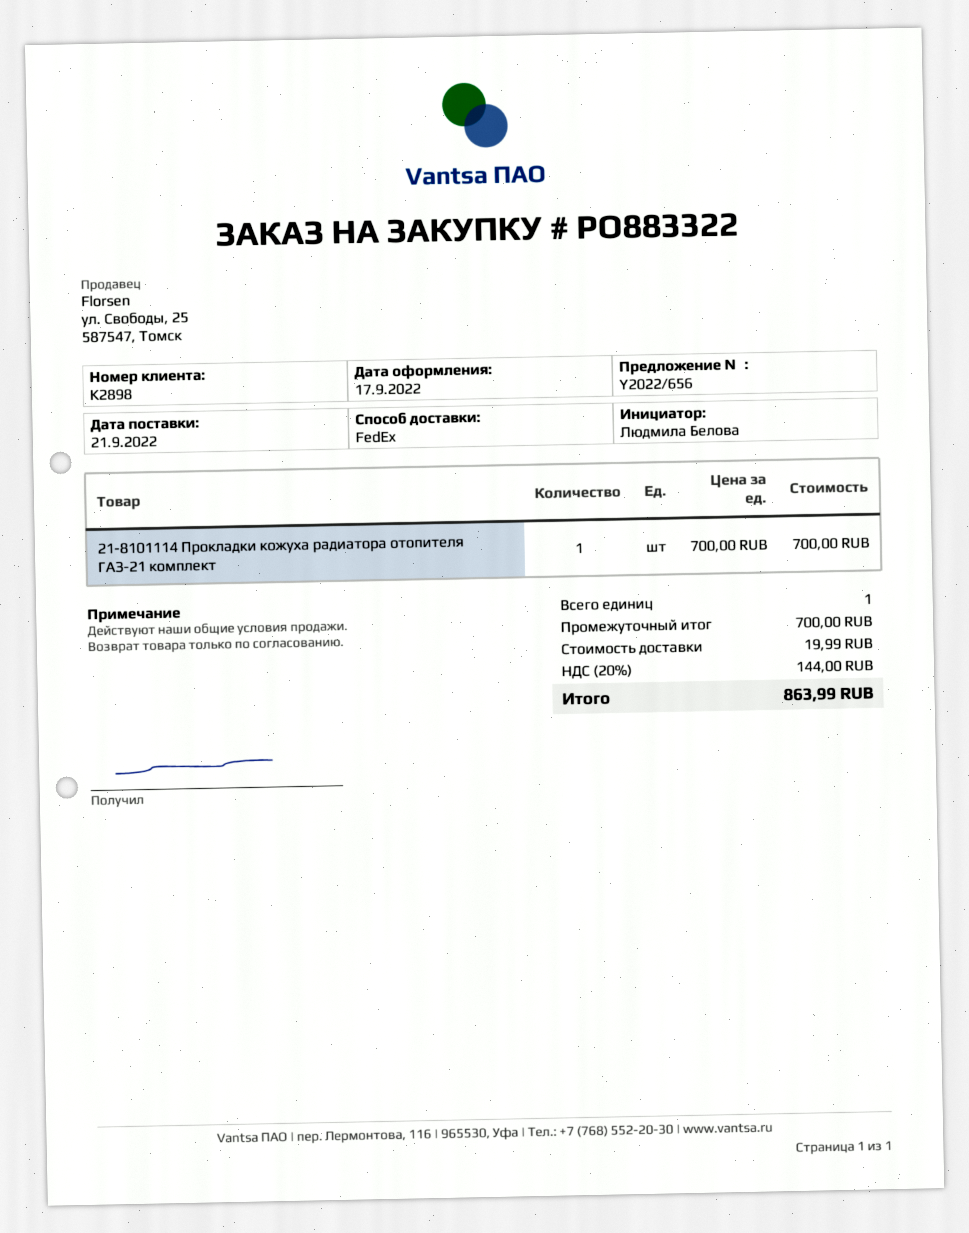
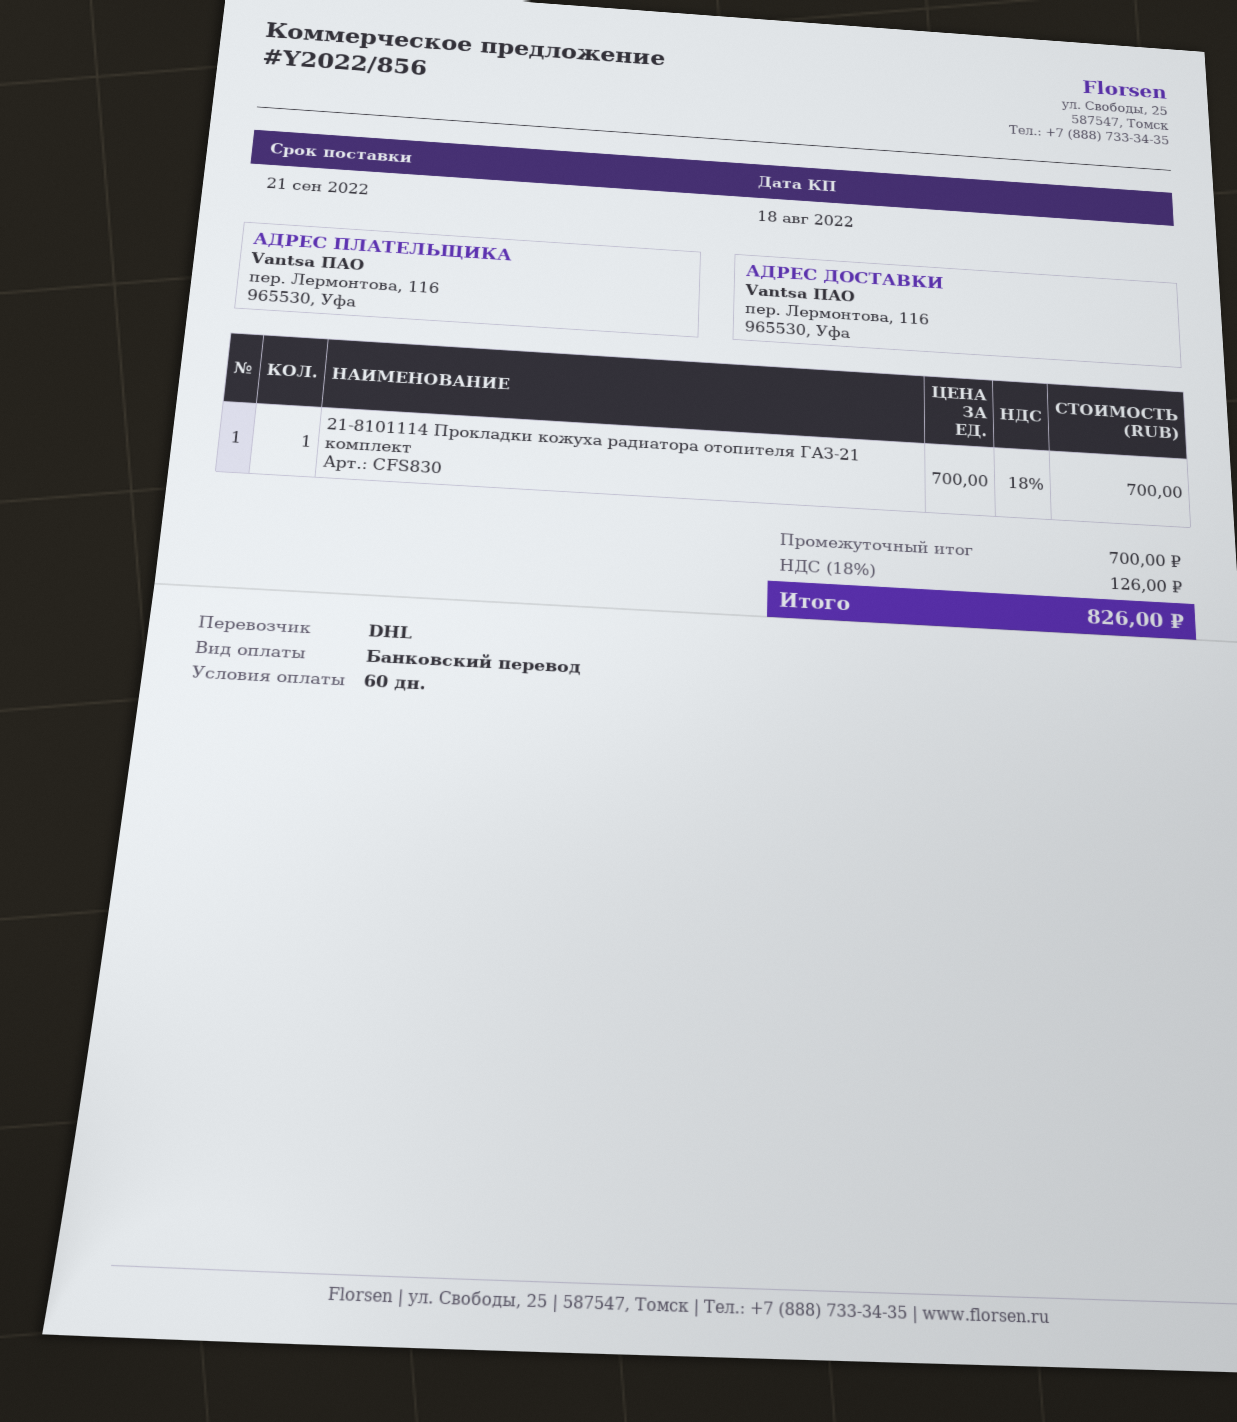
quote number: Y2022/656 -> Y2022/856
shipping method: FedEx -> DHL
shipping: 19.99 -> none
tax: 20% = 144.00 -> 18% = 126.00
total: 863.99 -> 826.00

